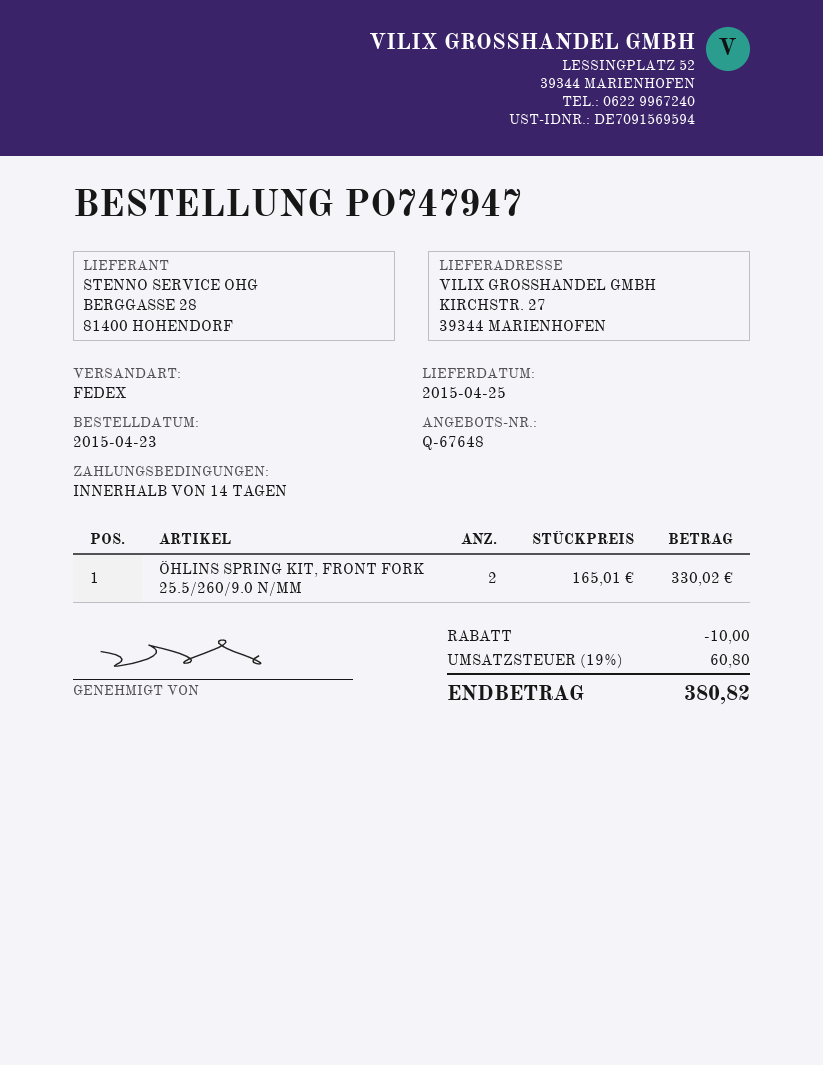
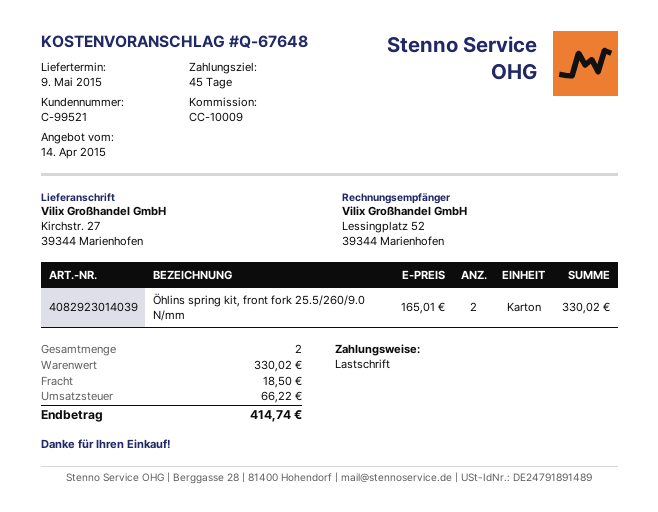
delivery date: 2015-04-25 -> 2015-05-09
payment terms: 14 days -> 45 days
discount: 10.00 -> none
shipping: none -> 18.50
tax: 60.80 -> 66.22
total: 380.82 -> 414.74

